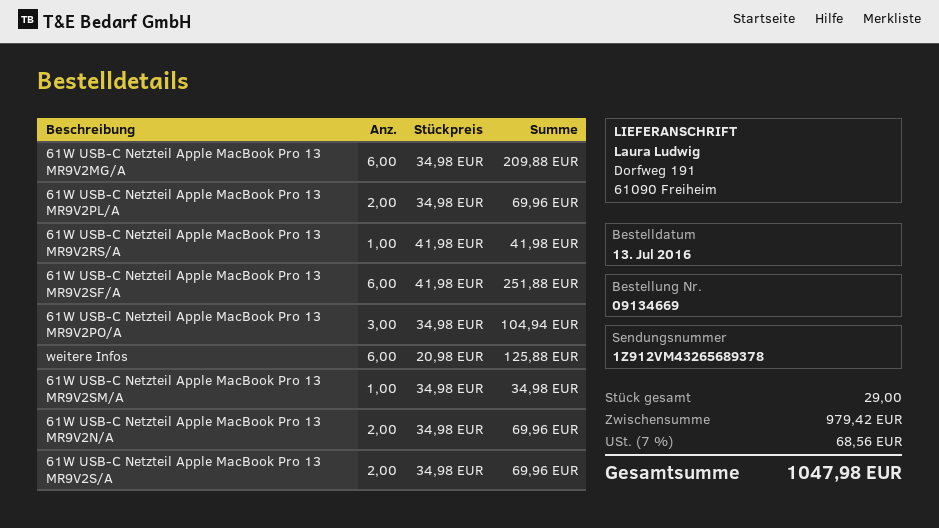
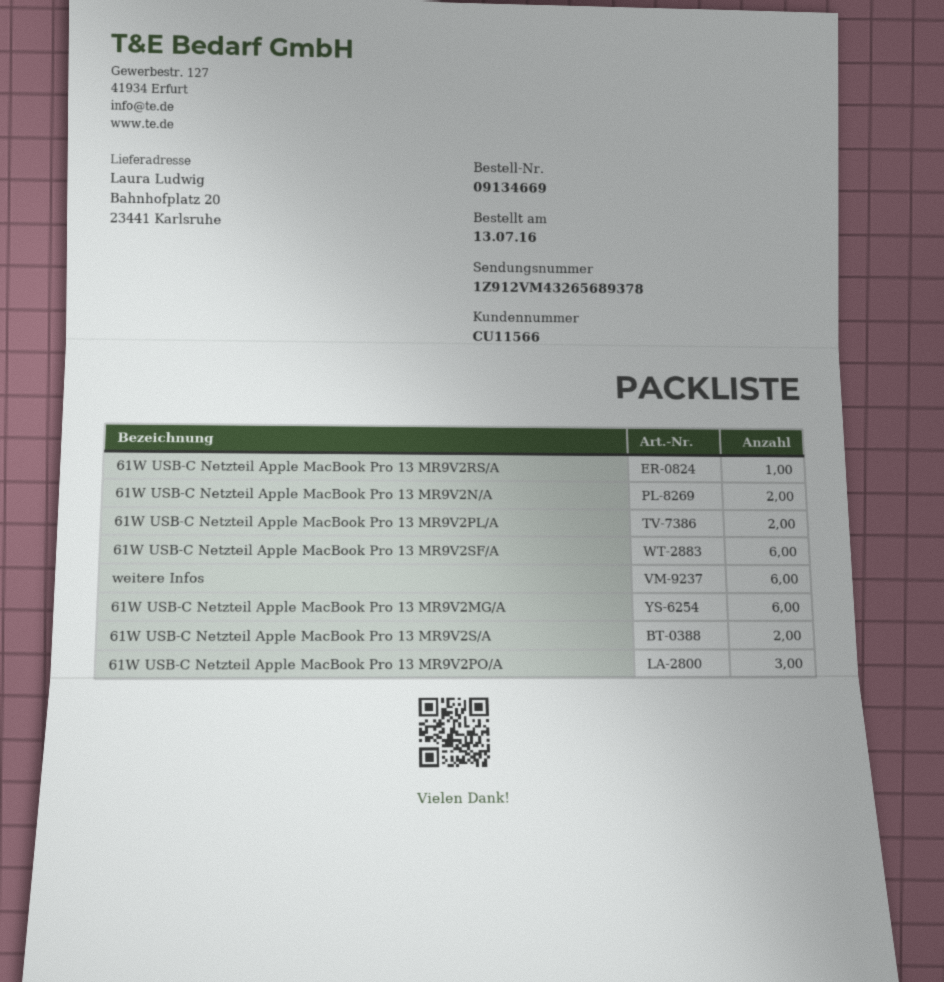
ship to: Dorfweg 191, 61090 Freiheim -> Bahnhofplatz 20, 23441 Karlsruhe
61W USB-C Netzteil Apple MacBook Pro 13 MR9V2SM/A: 1 -> none

